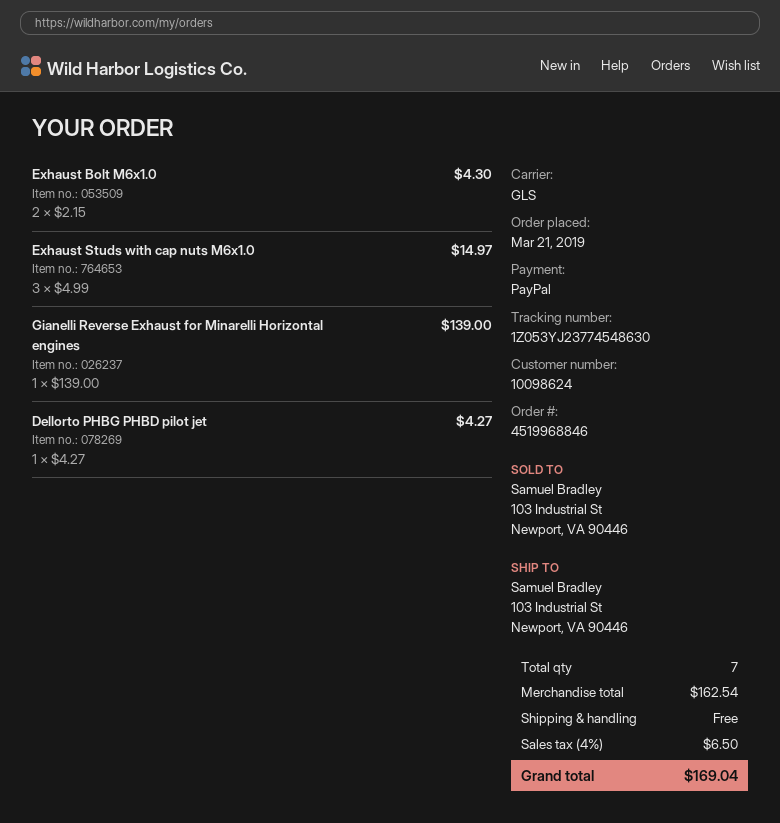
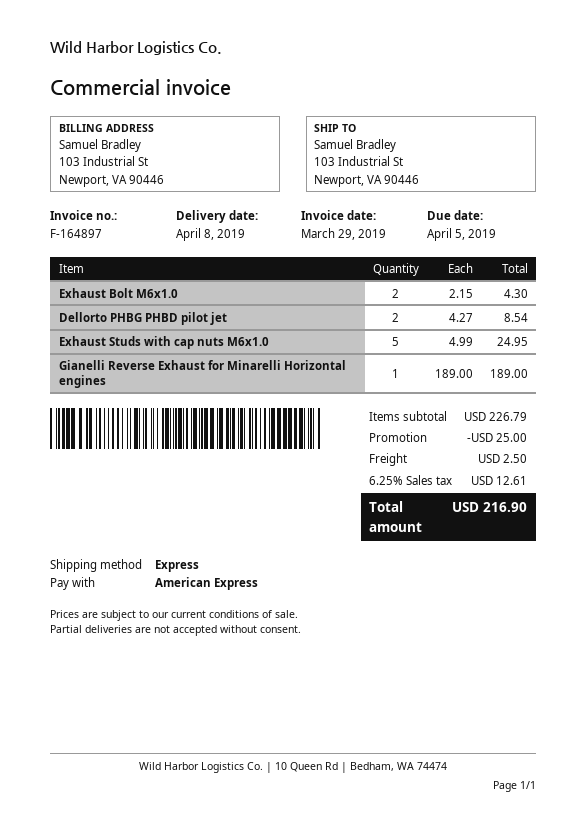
payment method: PayPal -> American Express
shipping method: GLS -> express
Exhaust Studs with cap nuts M6x1.0: 3 x 4.99 = 14.97 -> 5 x 4.99 = 24.95
Gianelli Reverse Exhaust for Minarelli Horizontal engines: 1 x 139.00 = 139.00 -> 1 x 189.00 = 189.00
Dellorto PHBG PHBD pilot jet: 1 x 4.27 = 4.27 -> 2 x 4.27 = 8.54
subtotal: 162.54 -> 226.79
discount: none -> 25.00
shipping: 0.00 -> 2.50
tax: 4% = 6.50 -> 6.25% = 12.61
total: 169.04 -> 216.90

